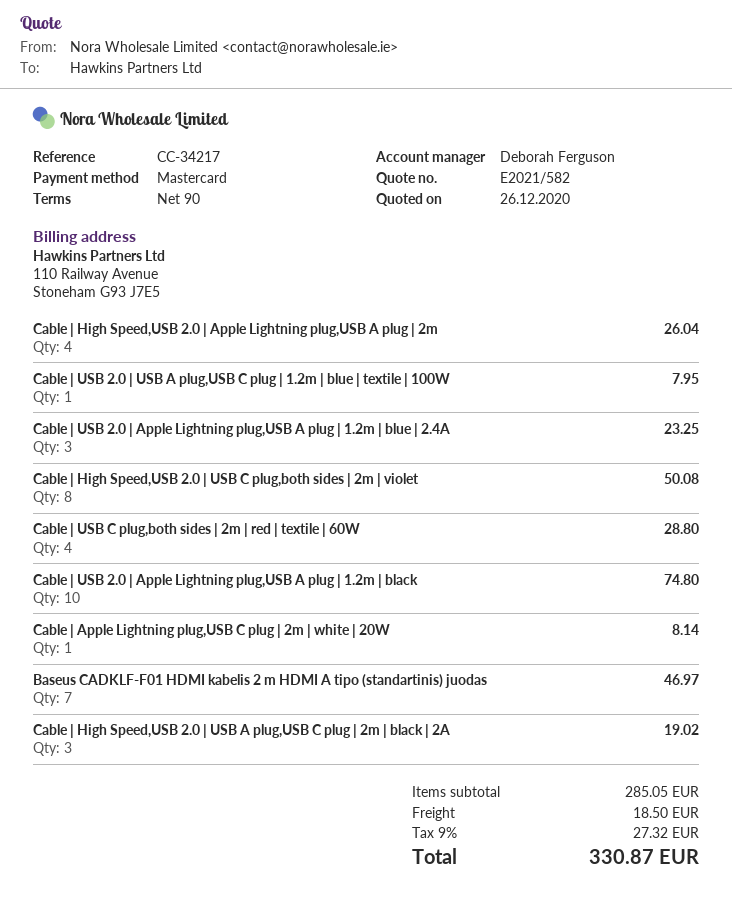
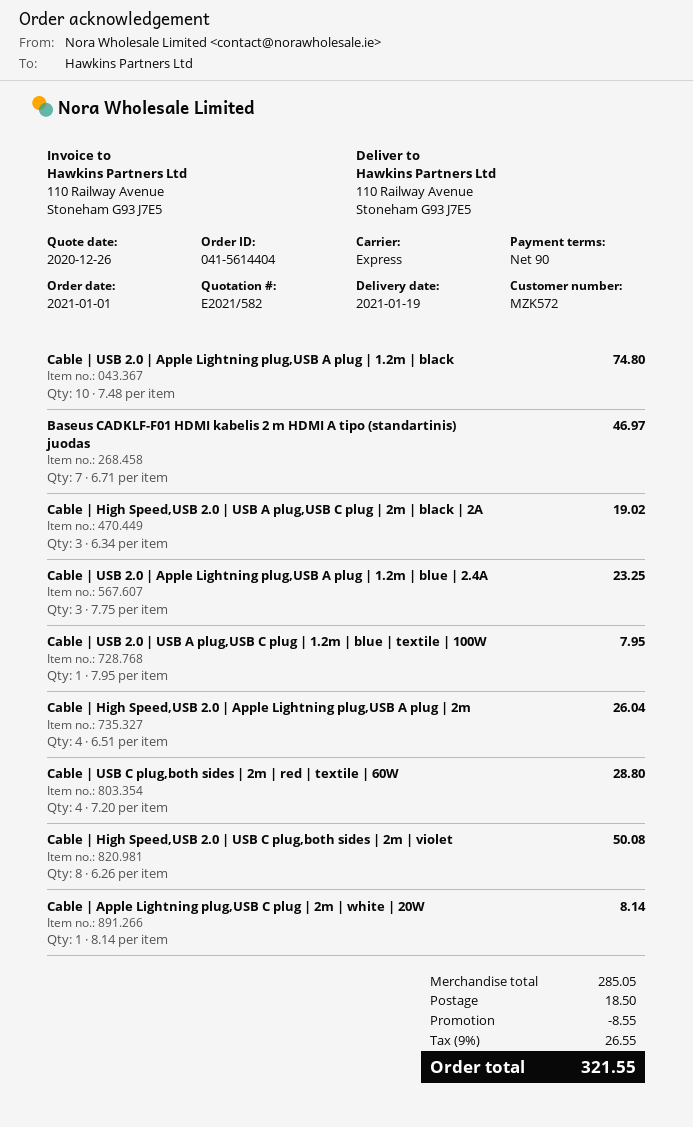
discount: none -> 8.55
tax: 9% = 27.32 -> 9% = 26.55
total: 330.87 -> 321.55

